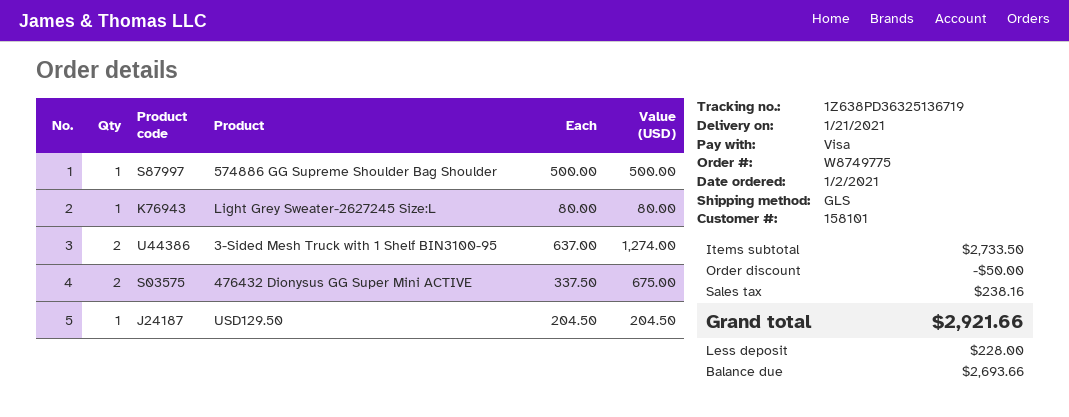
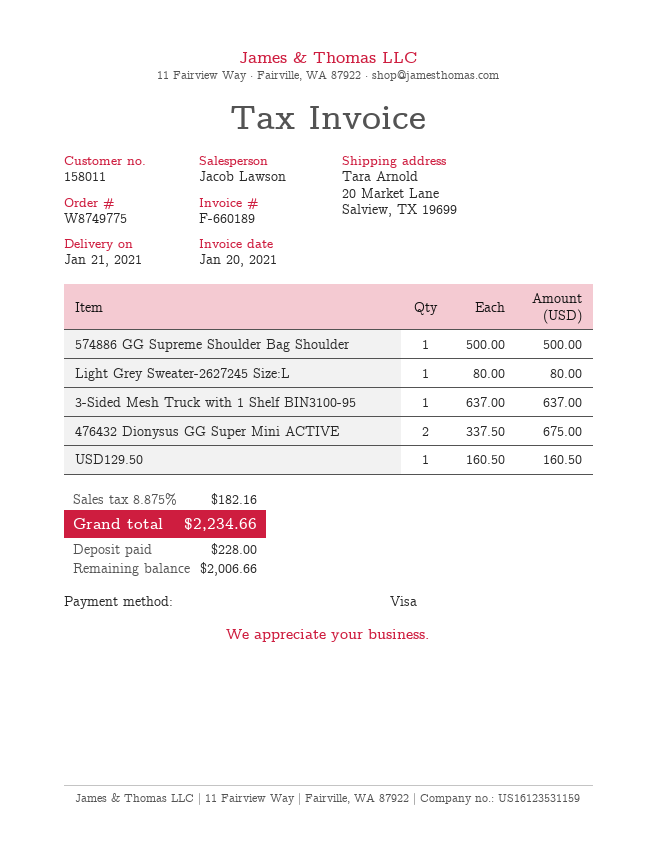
customer number: 158101 -> 158011
3-Sided Mesh Truck with 1 Shelf BIN3100-95: 2 x 637.00 = 1274.00 -> 1 x 637.00 = 637.00
USD129.50: 1 x 204.50 = 204.50 -> 1 x 160.50 = 160.50
discount: 50.00 -> none
tax: 238.16 -> 182.16
total: 2921.66 -> 2234.66
balance: 2693.66 -> 2006.66

